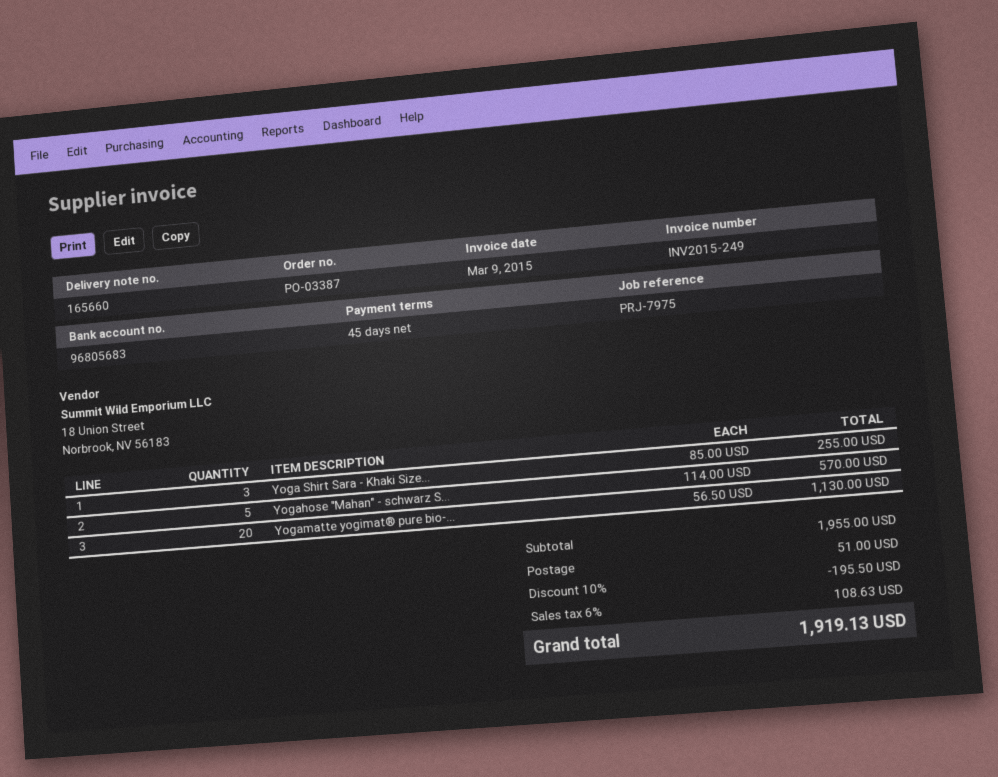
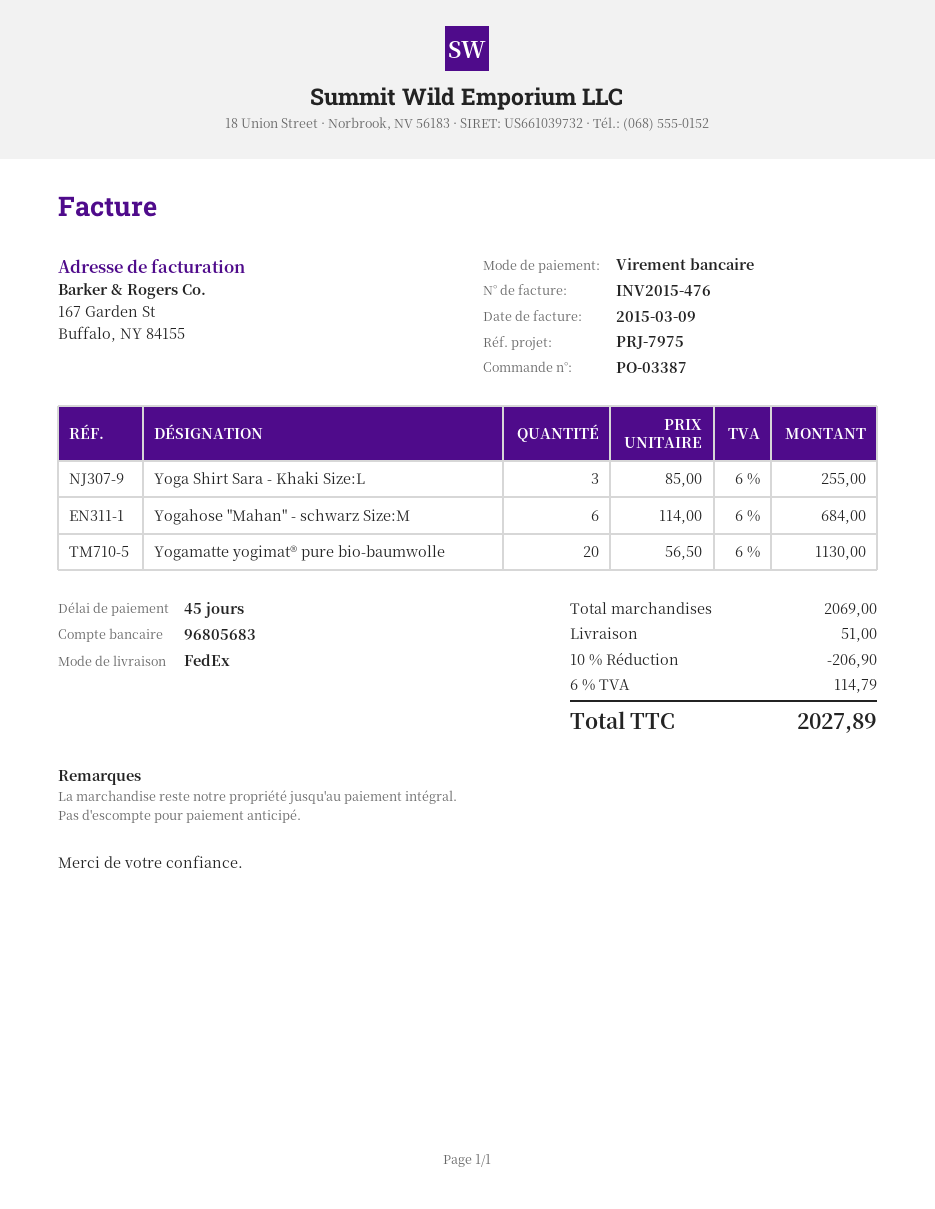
invoice number: INV2015-249 -> INV2015-476
Yogahose "Mahan" - schwarz S...: 5 x 114.00 = 570.00 -> 6 x 114.00 = 684.00
subtotal: 1955.00 -> 2069.00
discount: 10% = 195.50 -> 10% = 206.90
tax: 6% = 108.63 -> 6% = 114.79
total: 1919.13 -> 2027.89

